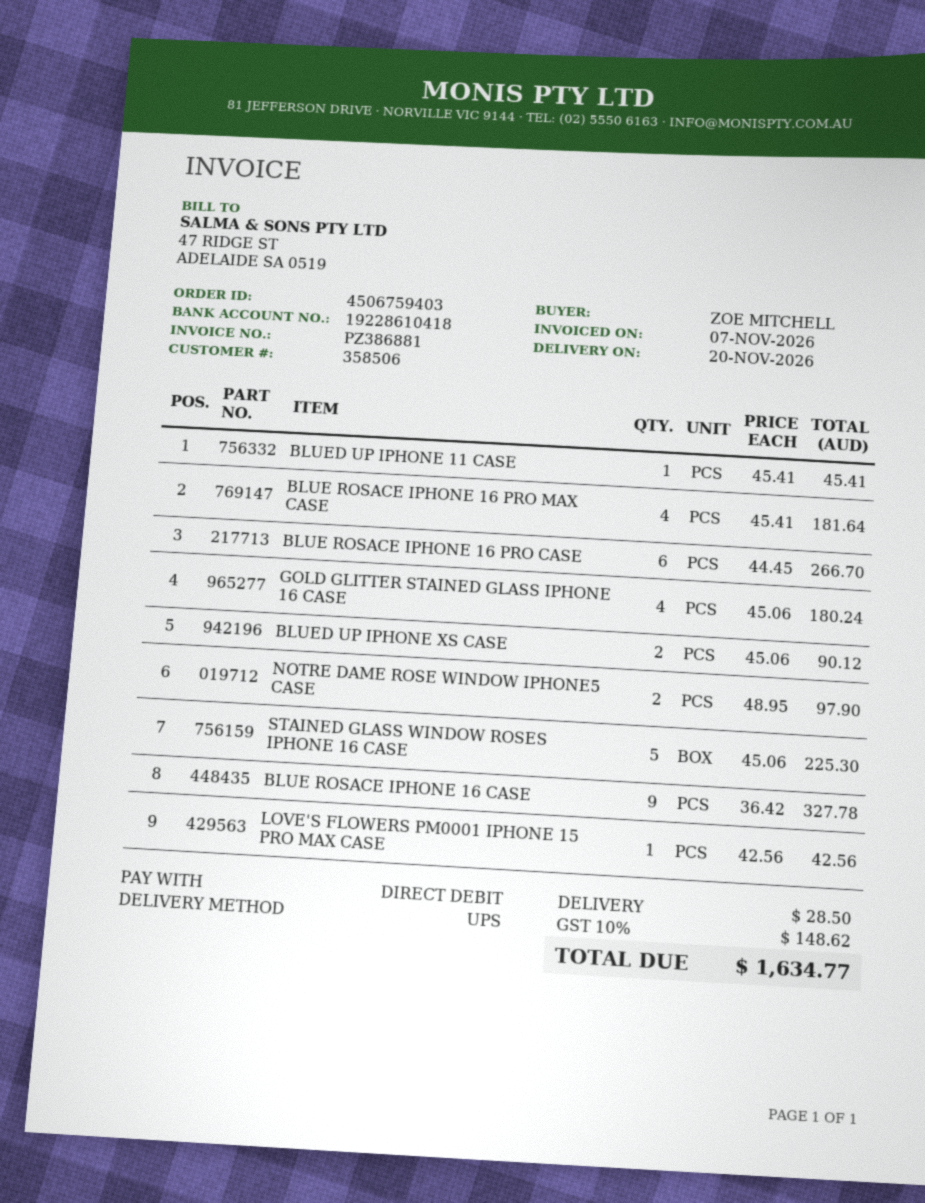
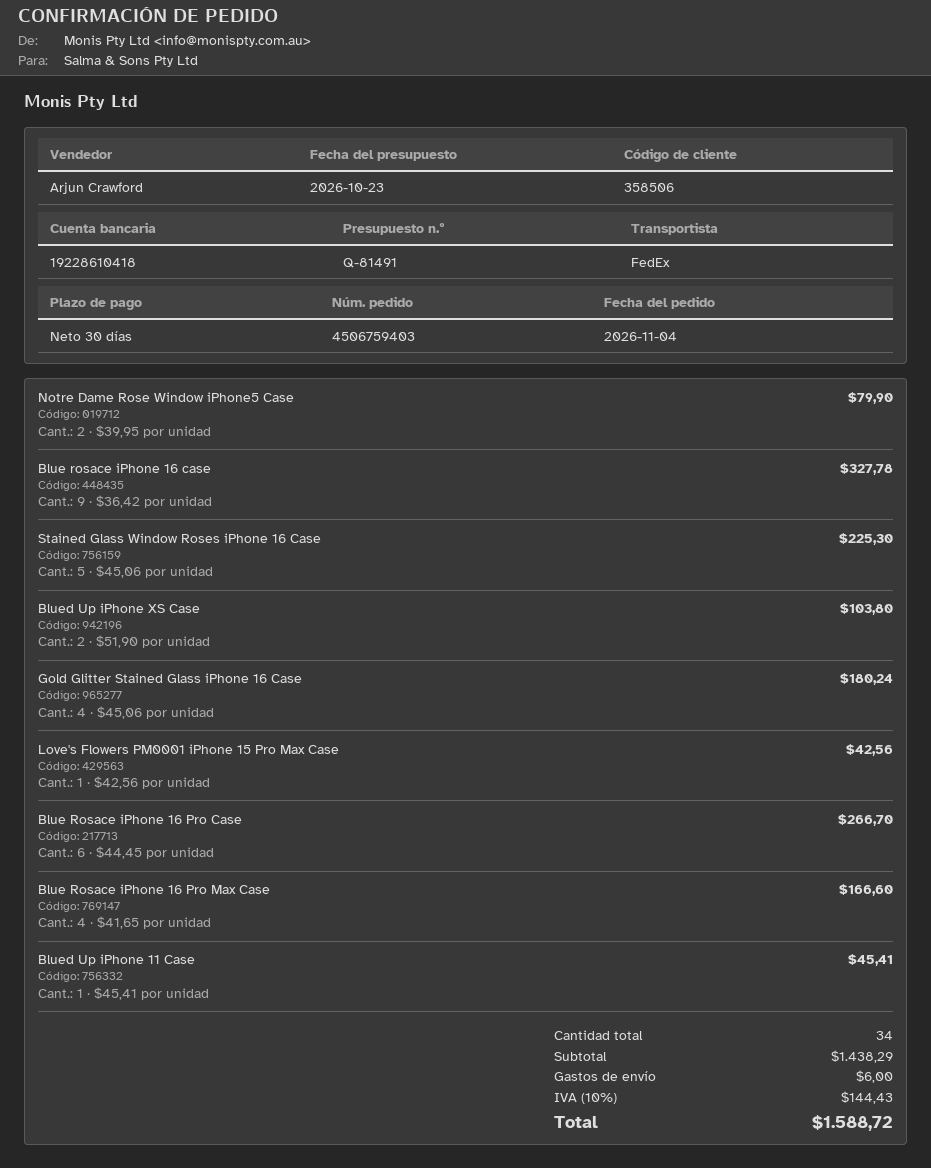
shipping method: UPS -> FedEx
BLUE ROSACE IPHONE 16 PRO MAX CASE: 4 x 45.41 = 181.64 -> 4 x 41.65 = 166.60
BLUED UP IPHONE XS CASE: 2 x 45.06 = 90.12 -> 2 x 51.90 = 103.80
NOTRE DAME ROSE WINDOW IPHONE5 CASE: 2 x 48.95 = 97.90 -> 2 x 39.95 = 79.90
shipping: 28.50 -> 6.00
tax: 10% = 148.62 -> 10% = 144.43
total: 1634.77 -> 1588.72

